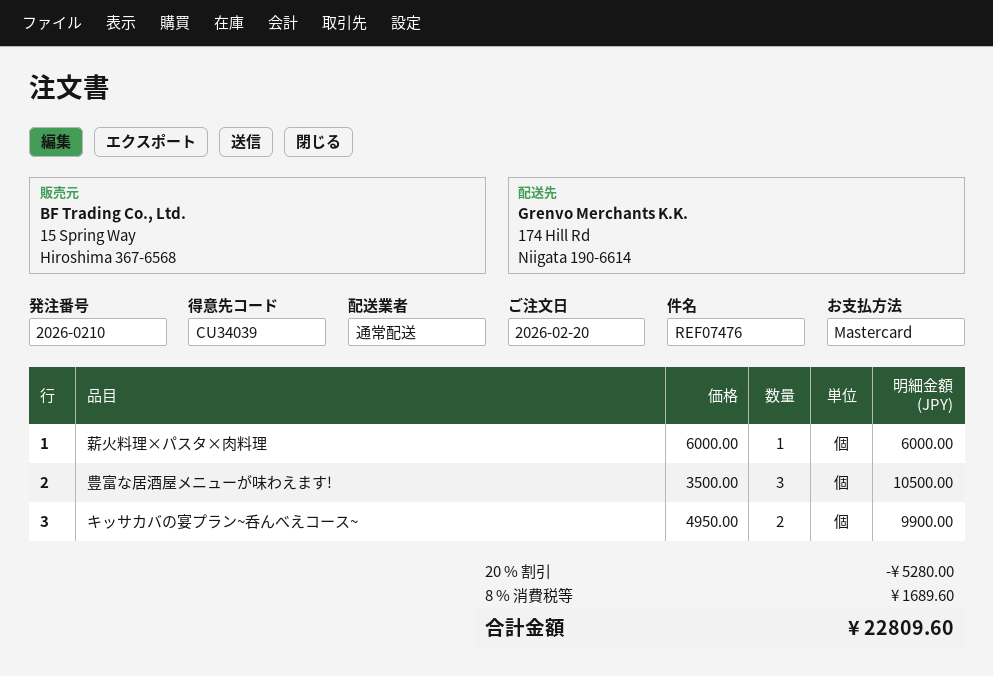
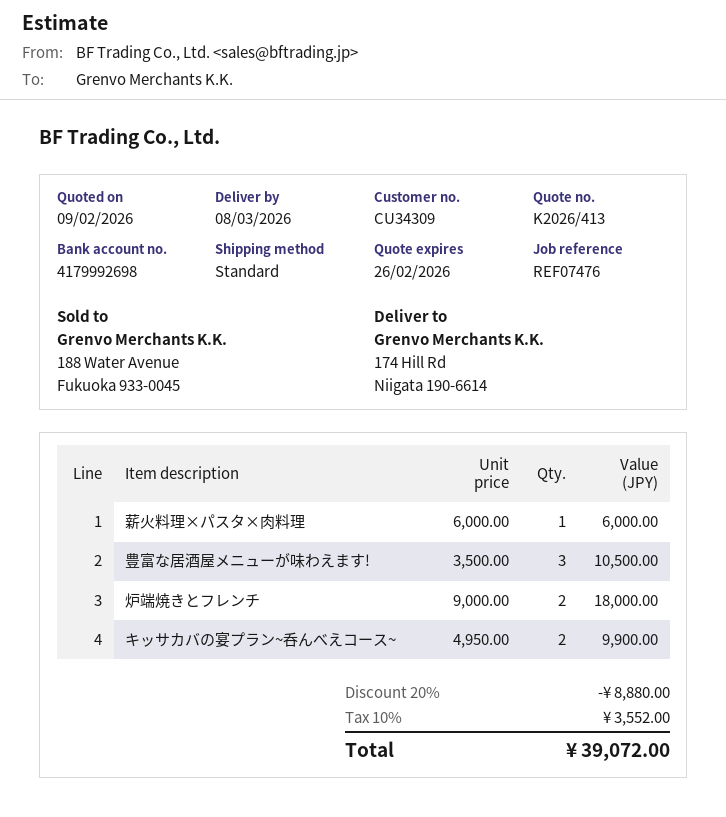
customer number: CU34039 -> CU34309
炉端焼きとフレンチ: none -> 2 x 9000.00 = 18000.00
discount: 20% = 5280.00 -> 20% = 8880.00
tax: 8% = 1689.60 -> 10% = 3552.00
total: 22809.60 -> 39072.00

